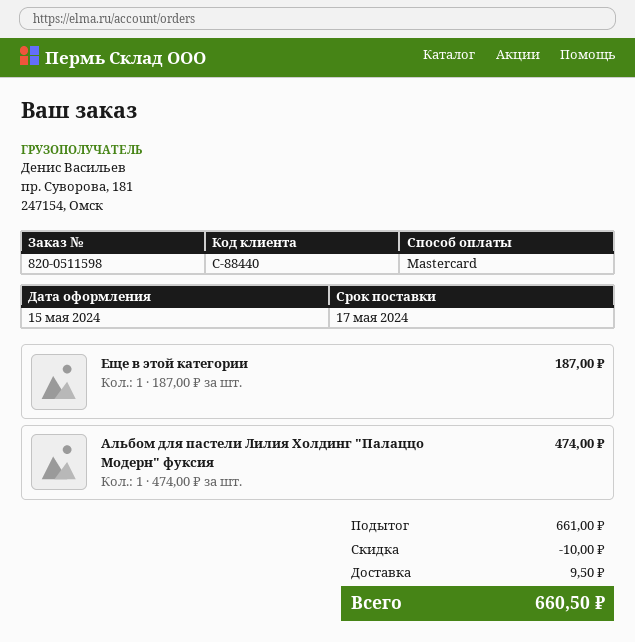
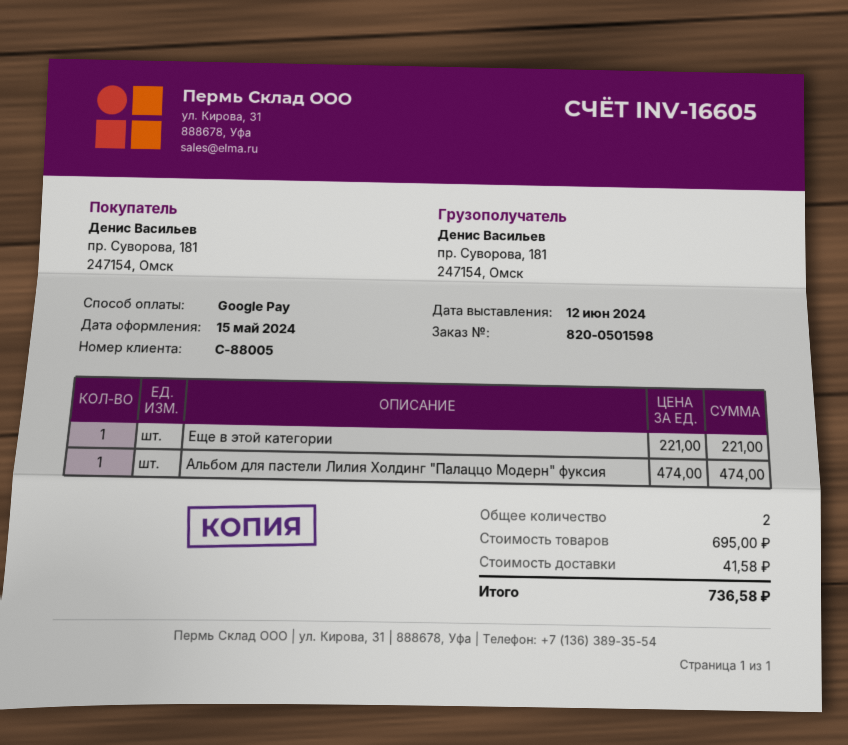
order number: 820-0511598 -> 820-0501598
customer number: C-88440 -> C-88005
payment method: Mastercard -> Google Pay
Еще в этой категории: 1 x 187.00 = 187.00 -> 1 x 221.00 = 221.00
subtotal: 661.00 -> 695.00
discount: 10.00 -> none
shipping: 9.50 -> 41.58
total: 660.50 -> 736.58

